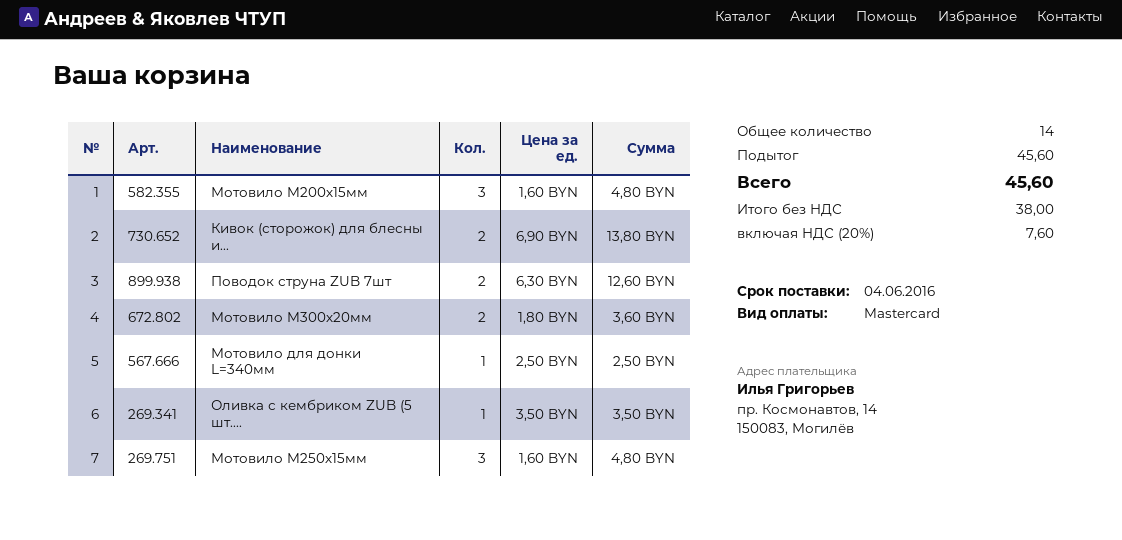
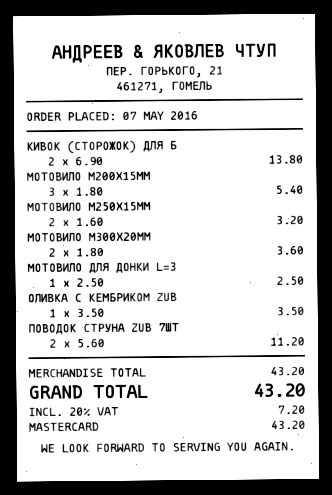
Мотовило M200х15мм: 3 x 1.60 = 4.80 -> 3 x 1.80 = 5.40
Поводок струна ZUB 7шт: 2 x 6.30 = 12.60 -> 2 x 5.60 = 11.20
Мотовило M250х15мм: 3 x 1.60 = 4.80 -> 2 x 1.60 = 3.20
subtotal: 45.60 -> 43.20
tax: 20% = 7.60 -> 20% = 7.20
total: 45.60 -> 43.20

